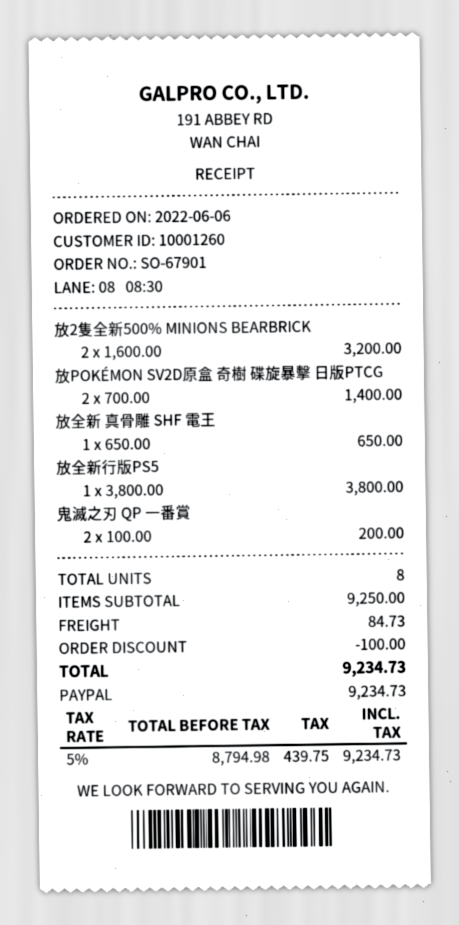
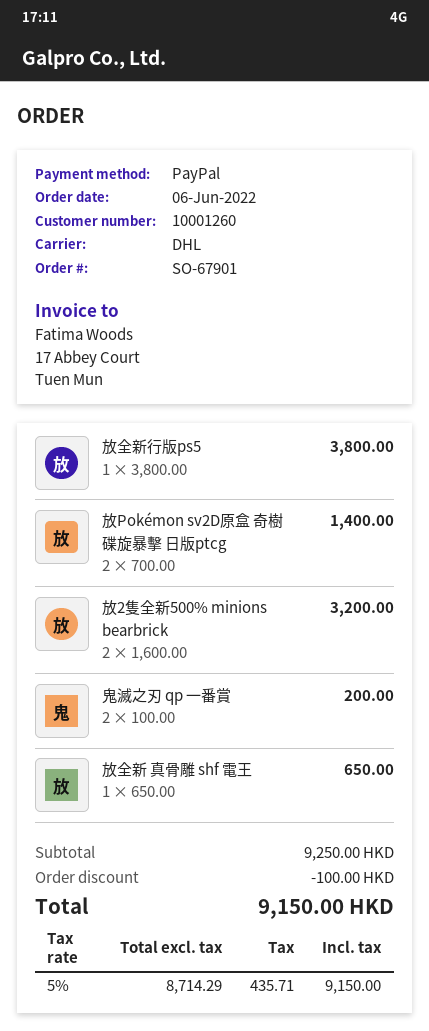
shipping: 84.73 -> none
net: 8794.98 -> 8714.29
tax: 5% = 439.75 -> 5% = 435.71
total: 9234.73 -> 9150.00

